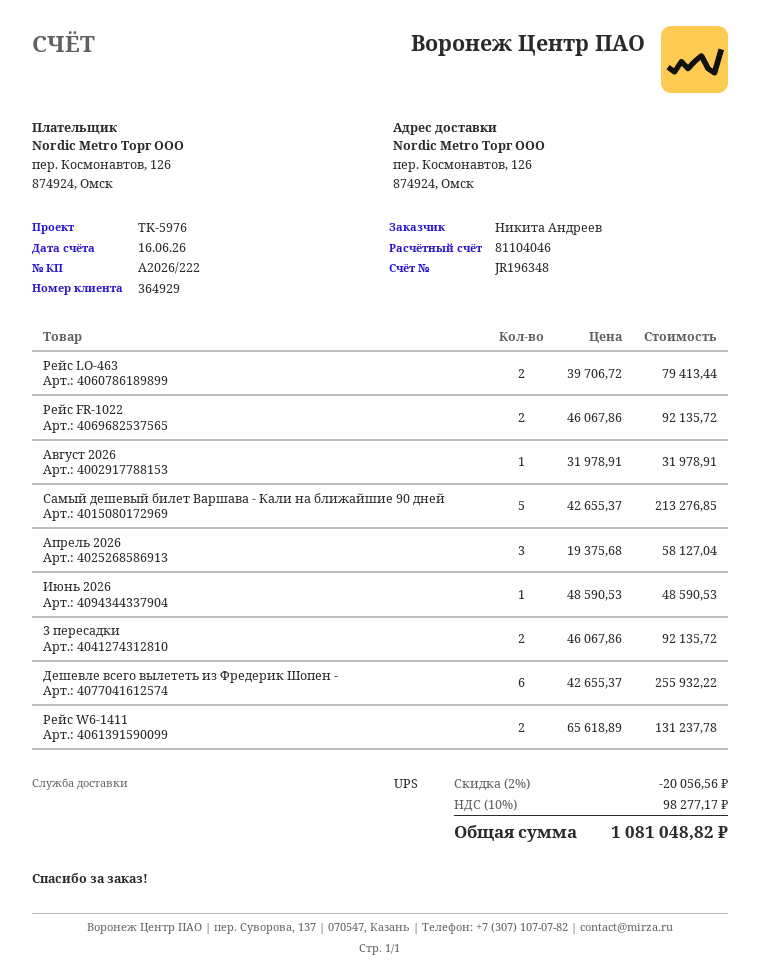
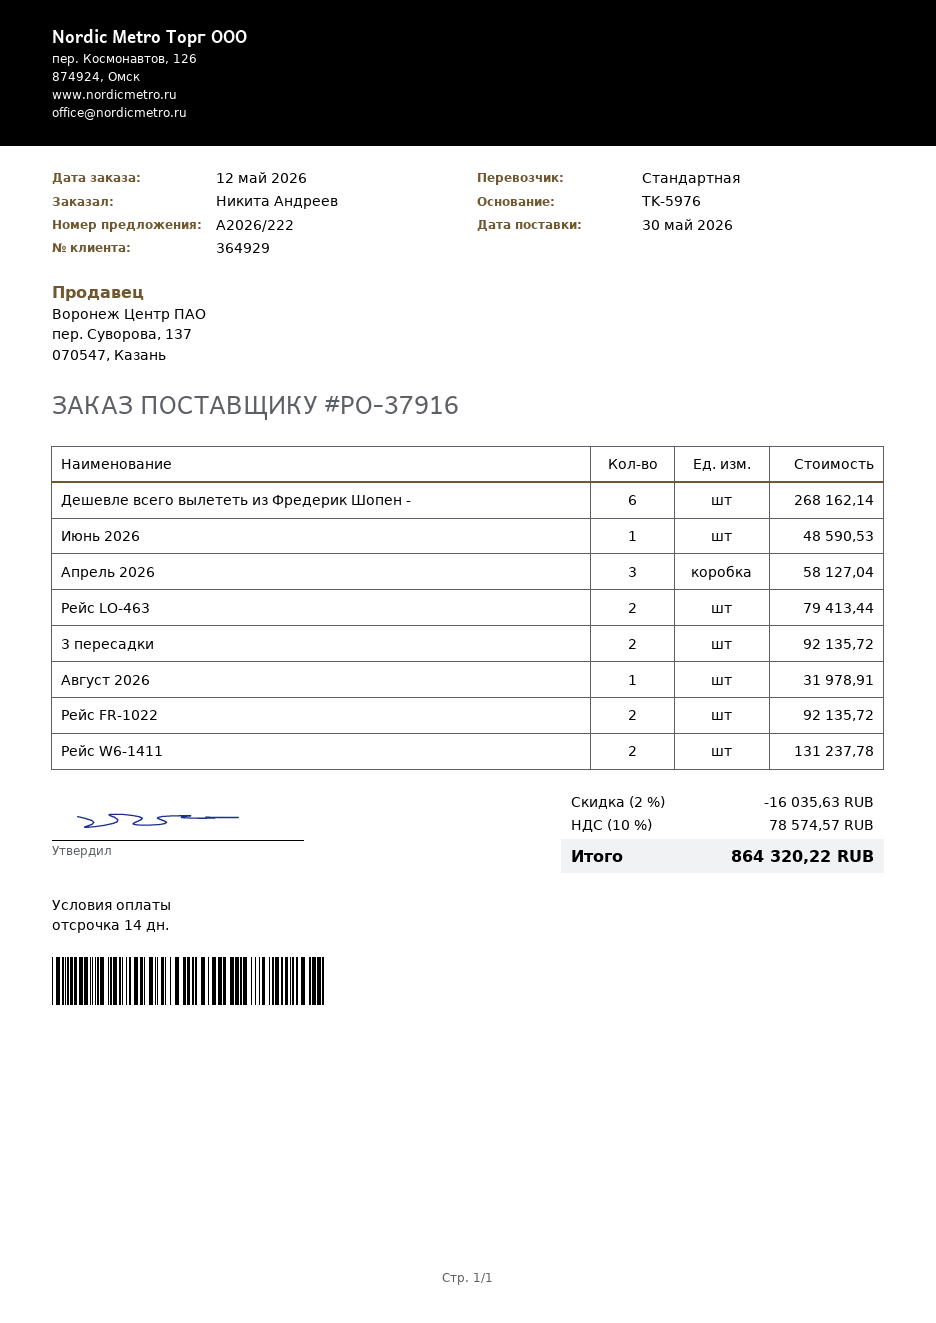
shipping method: UPS -> standard
Самый дешевый билет Варшава - Кали на ближайшие 90 дней: 5 for 213276.85 -> none
Дешевле всего вылететь из Фредерик Шопен -: 6 for 255932.22 -> 6 for 268162.14
discount: 2% = 20056.56 -> 2% = 16035.63
tax: 10% = 98277.17 -> 10% = 78574.57
total: 1081048.82 -> 864320.22

